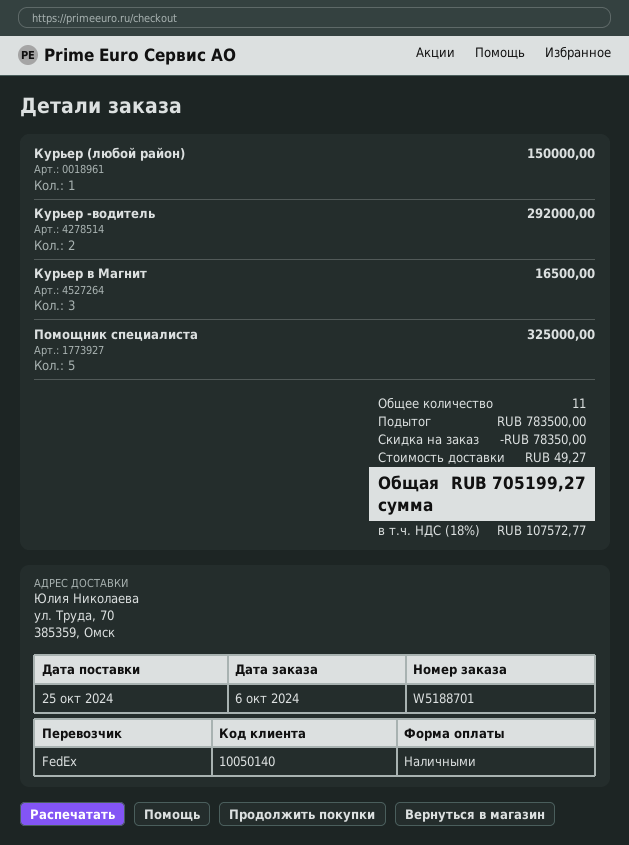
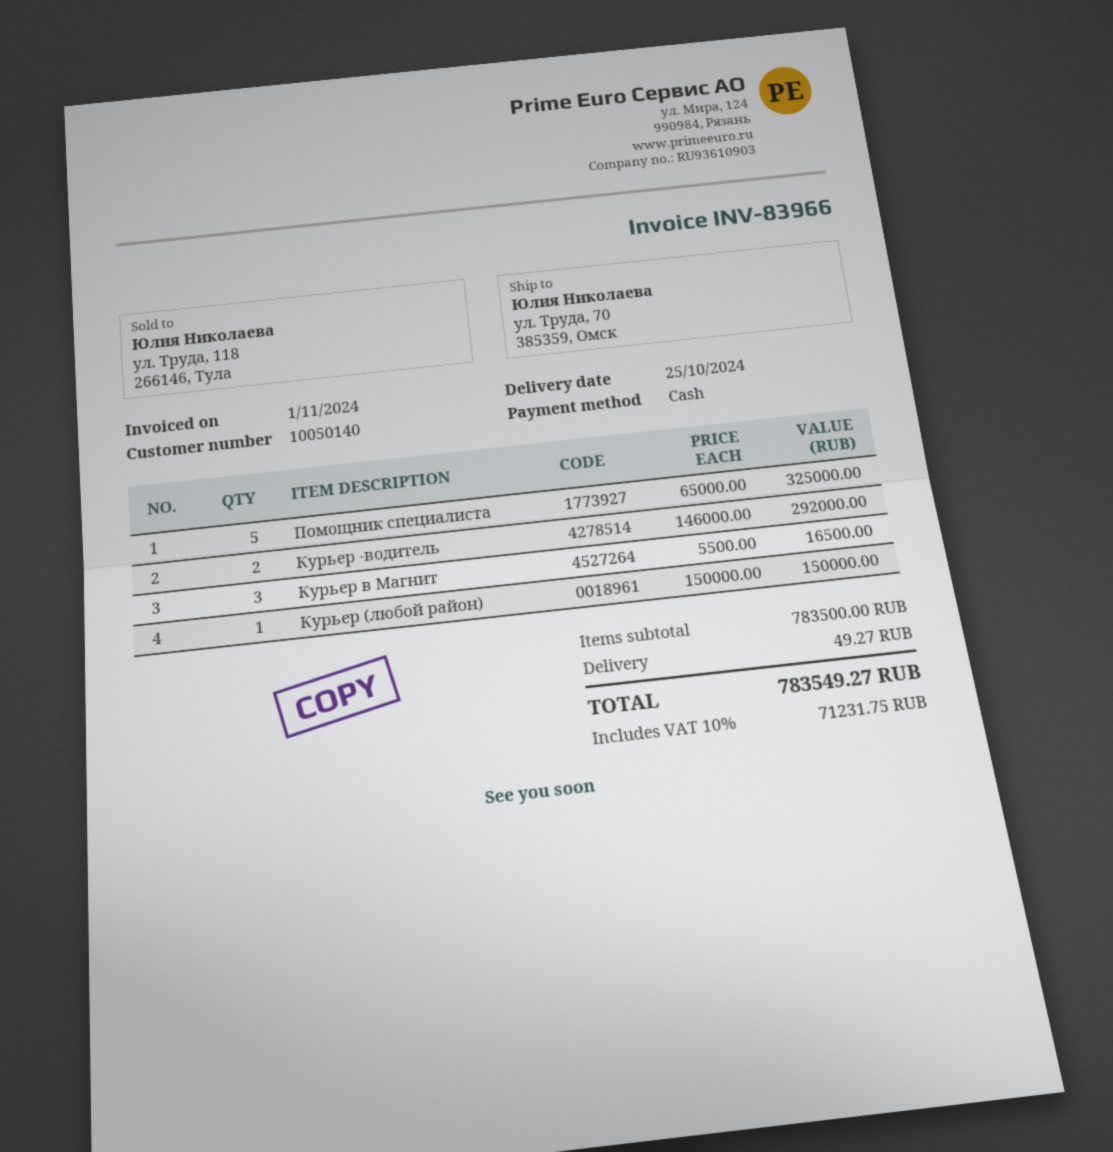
discount: 78350.00 -> none
tax: 18% = 107572.77 -> 10% = 71231.75
total: 705199.27 -> 783549.27

